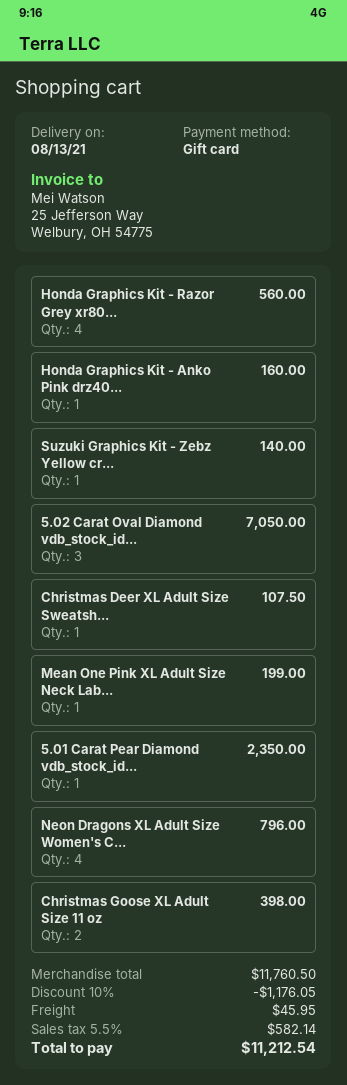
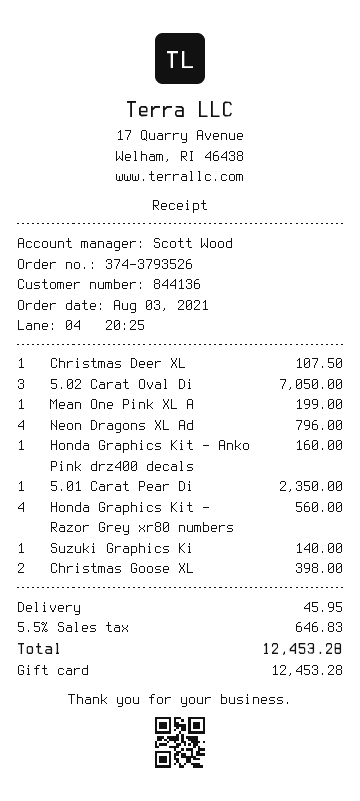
discount: 10% = 1176.05 -> none
tax: 5.5% = 582.14 -> 5.5% = 646.83
total: 11212.54 -> 12453.28

